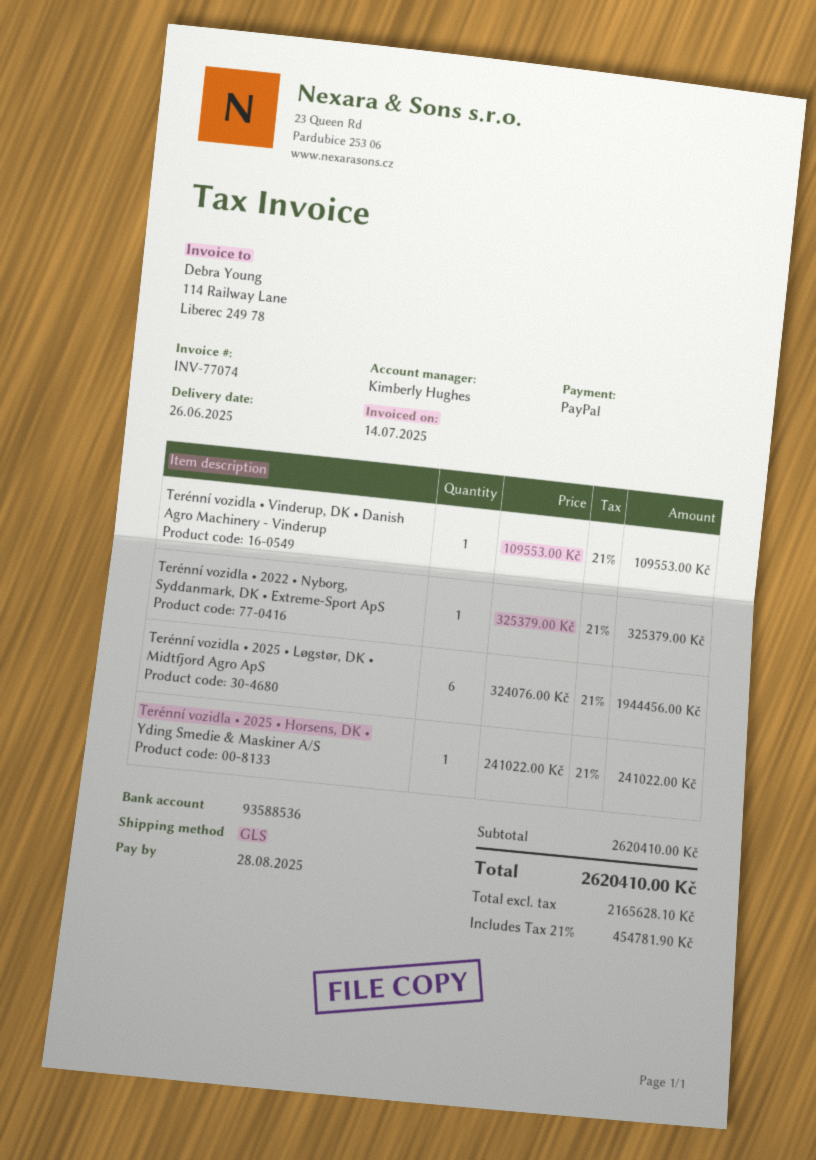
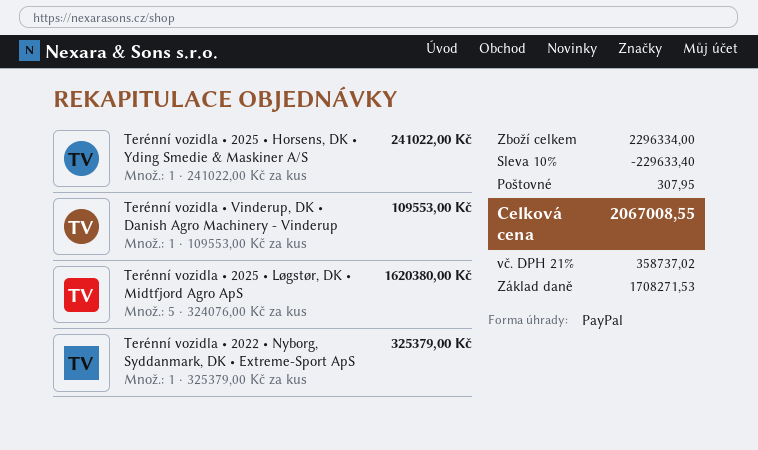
Terénní vozidla • 2025 • Løgstør, DK • Midtfjord Agro ApS: 6 x 324076.00 = 1944456.00 -> 5 x 324076.00 = 1620380.00
subtotal: 2620410.00 -> 2296334.00
discount: none -> 10% = 229633.40
shipping: none -> 307.95
net: 2165628.10 -> 1708271.53
tax: 21% = 454781.90 -> 21% = 358737.02
total: 2620410.00 -> 2067008.55

